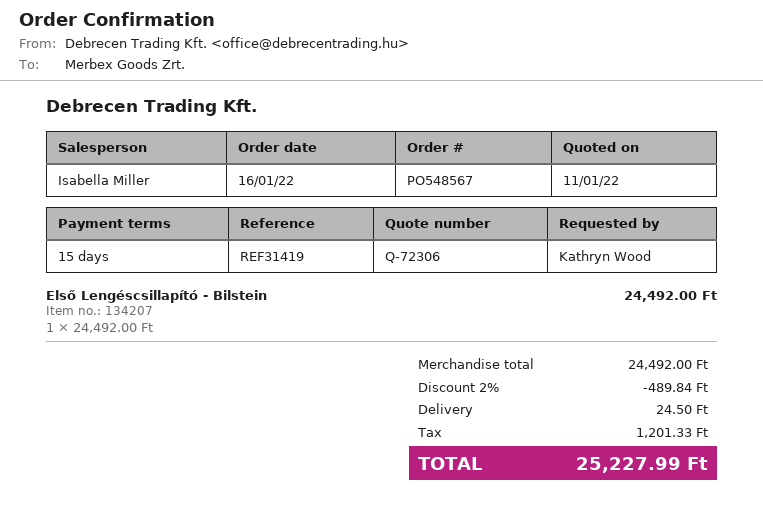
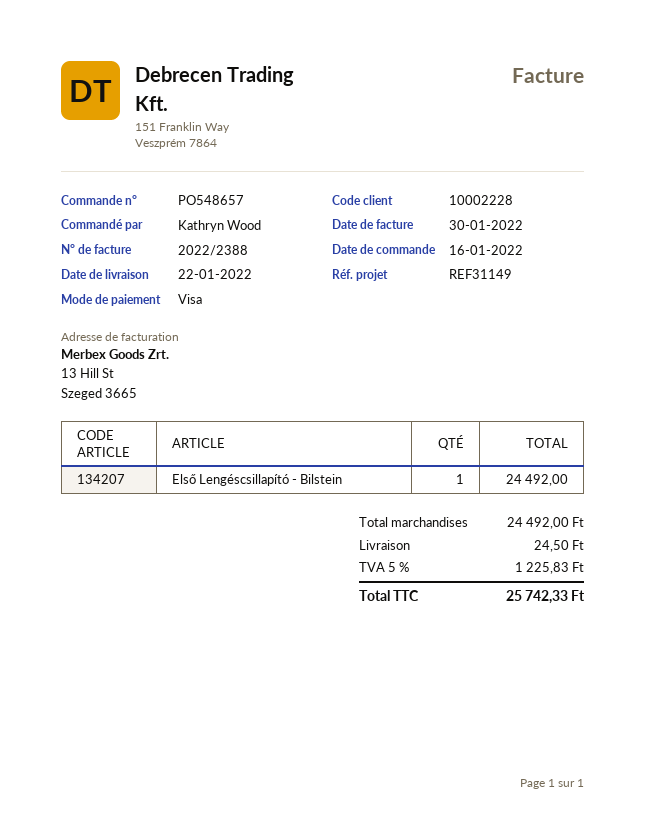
order number: PO548567 -> PO548657
reference: REF31419 -> REF31149
discount: 2% = 489.84 -> none
tax: 1201.33 -> 1225.83
total: 25227.99 -> 25742.33

